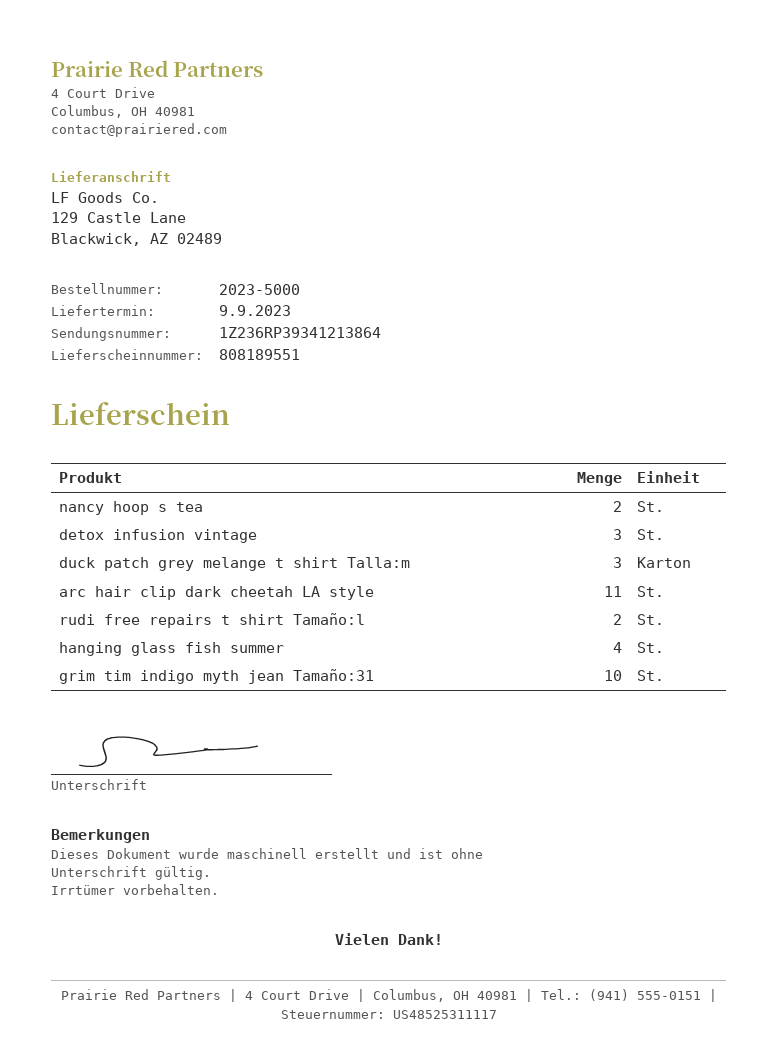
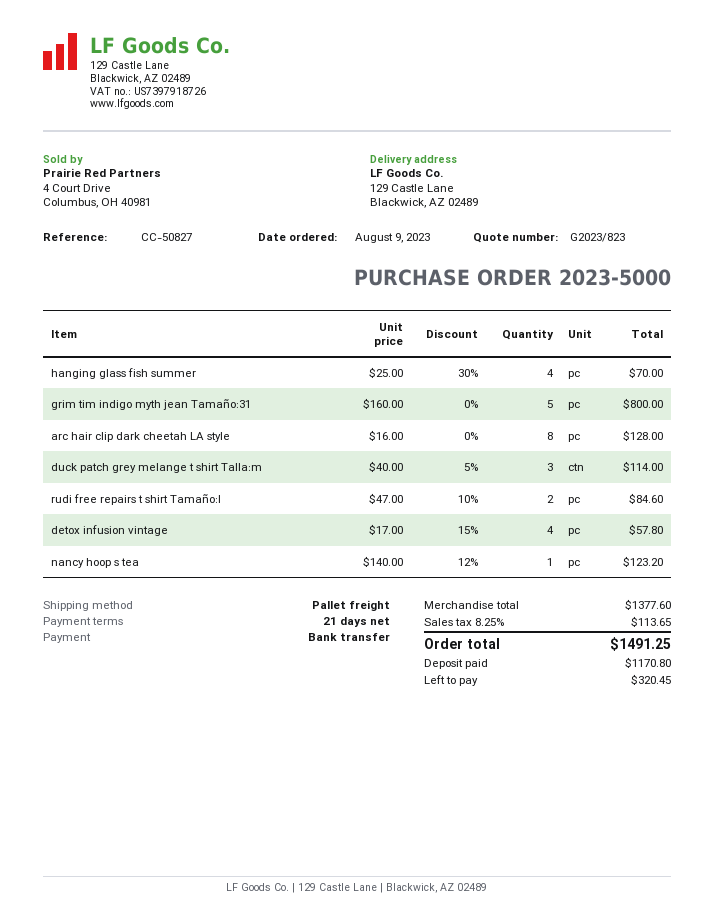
nancy hoop s tea: 2 -> 1
detox infusion vintage: 3 -> 4
arc hair clip dark cheetah LA style: 11 -> 8
grim tim indigo myth jean Tamaño:31: 10 -> 5

